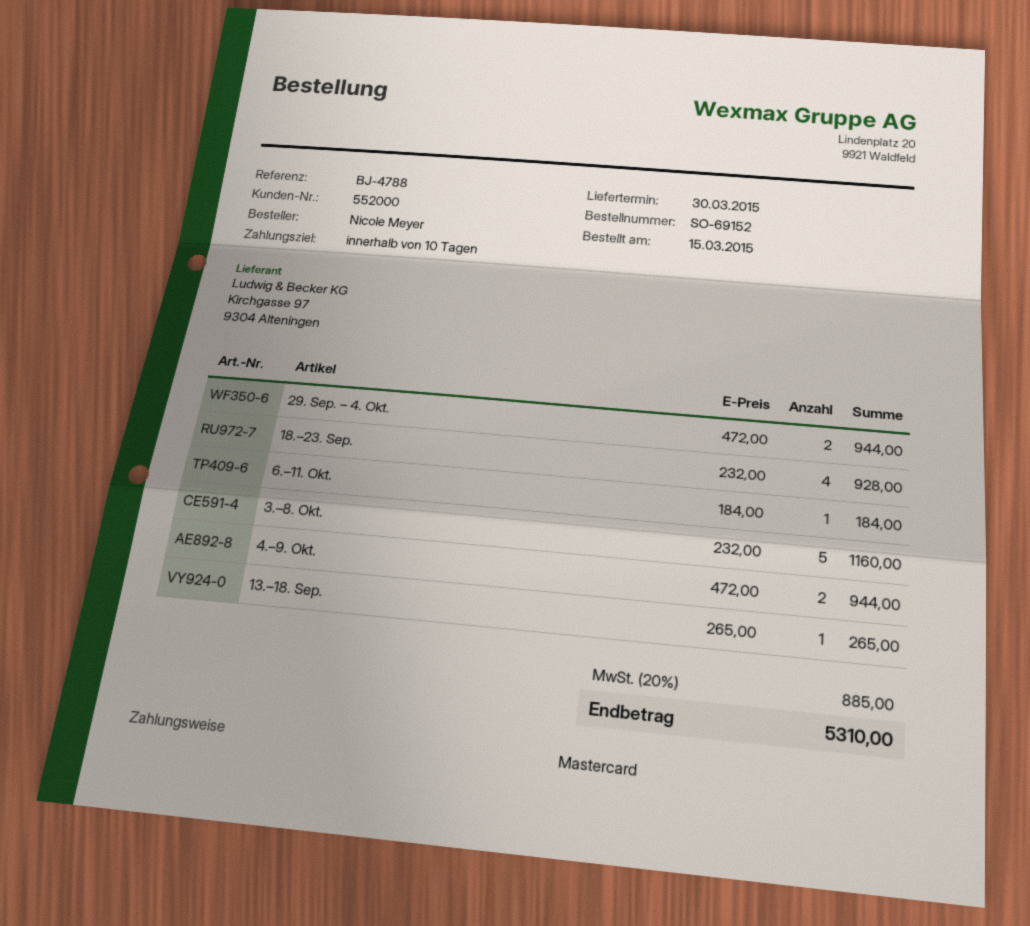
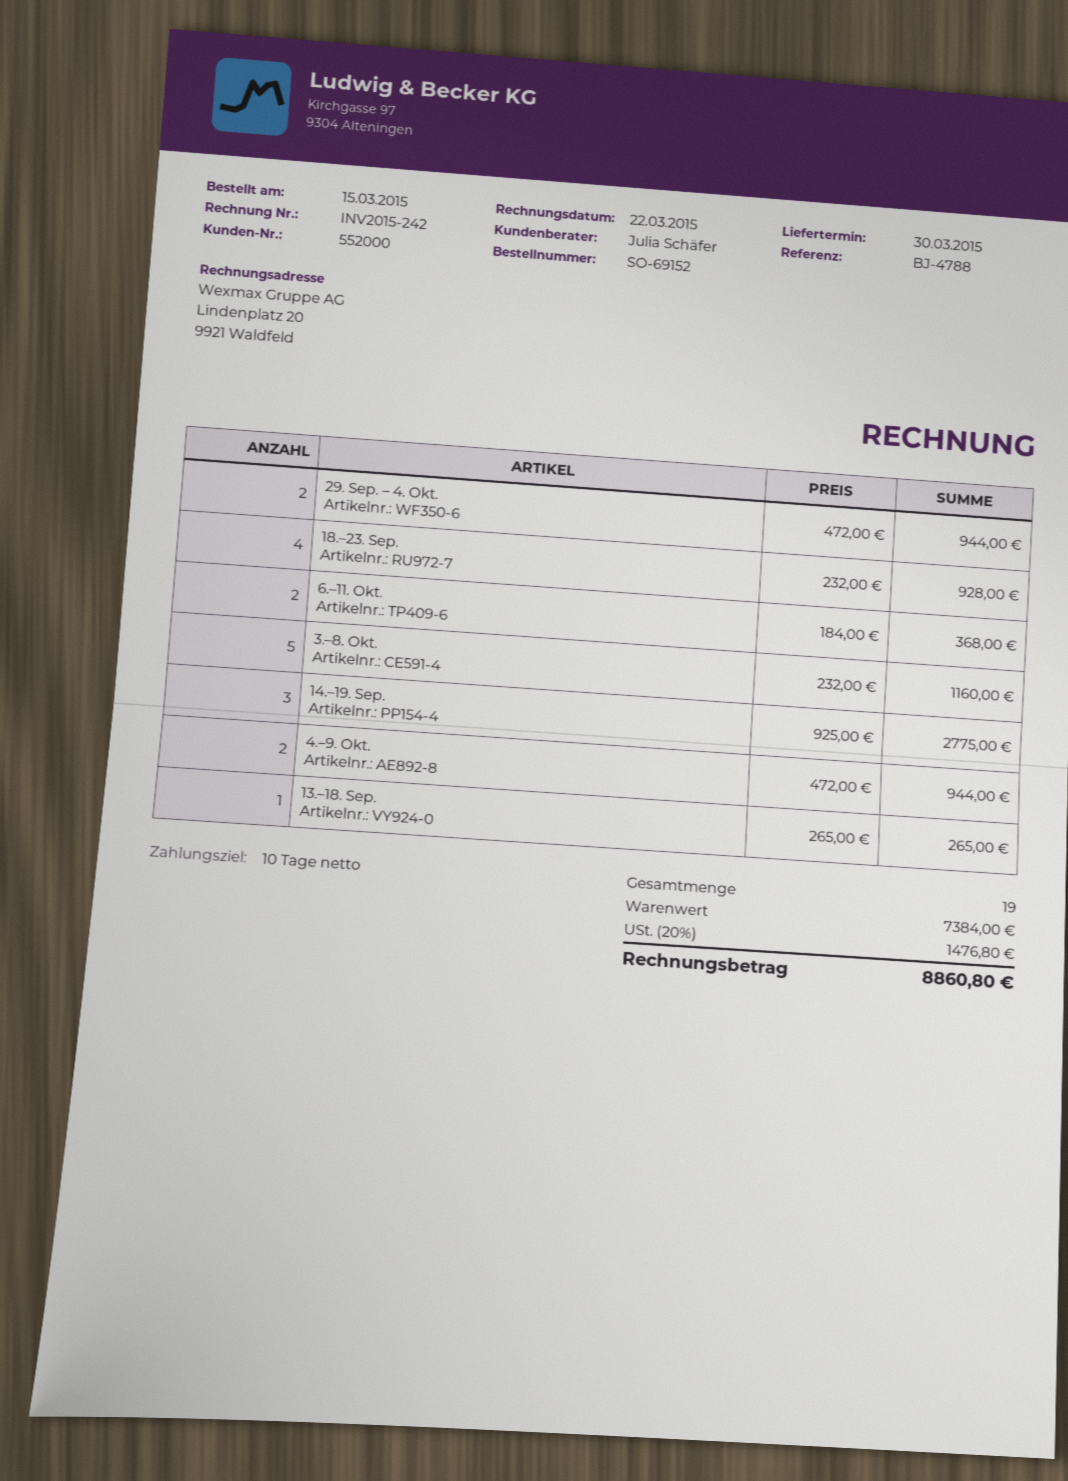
6.–11. Okt.: 1 x 184.00 = 184.00 -> 2 x 184.00 = 368.00
14.–19. Sep.: none -> 3 x 925.00 = 2775.00
tax: 20% = 885.00 -> 20% = 1476.80
total: 5310.00 -> 8860.80

